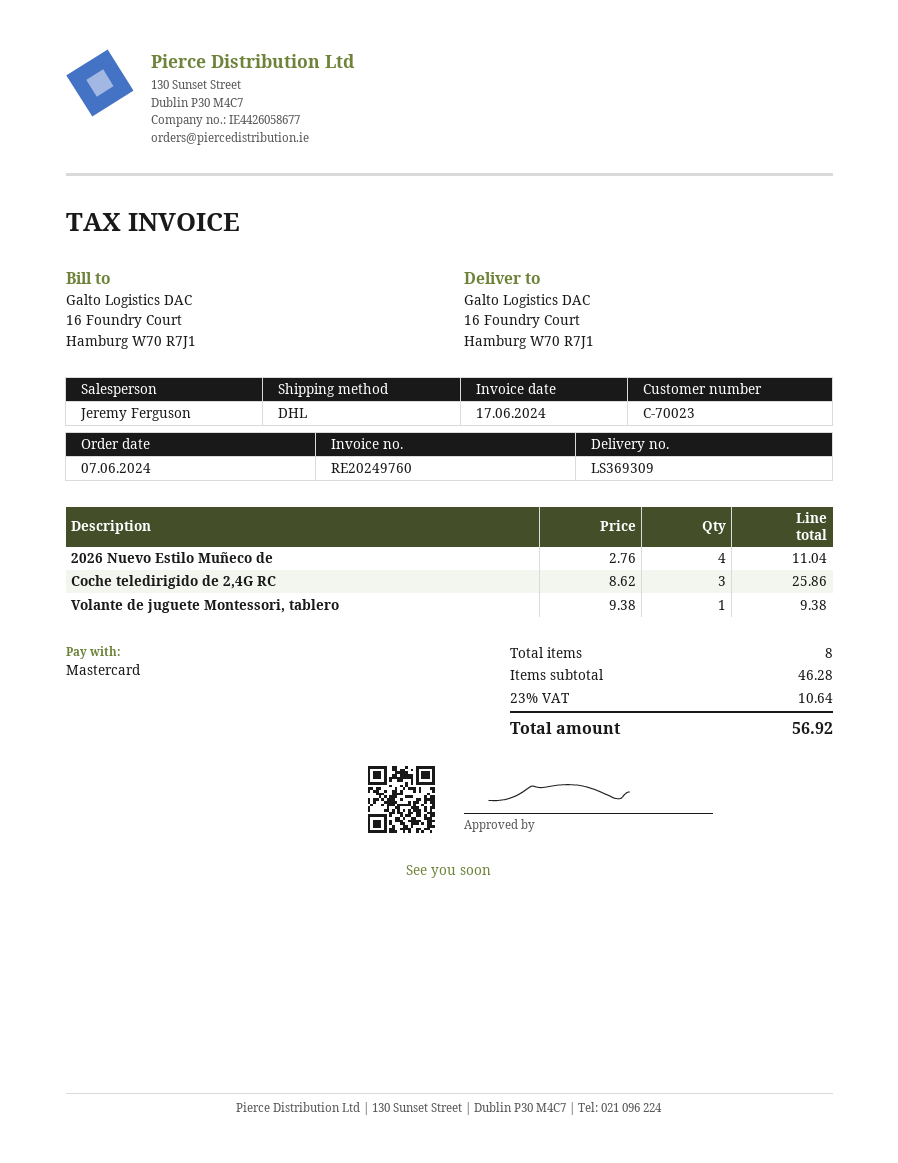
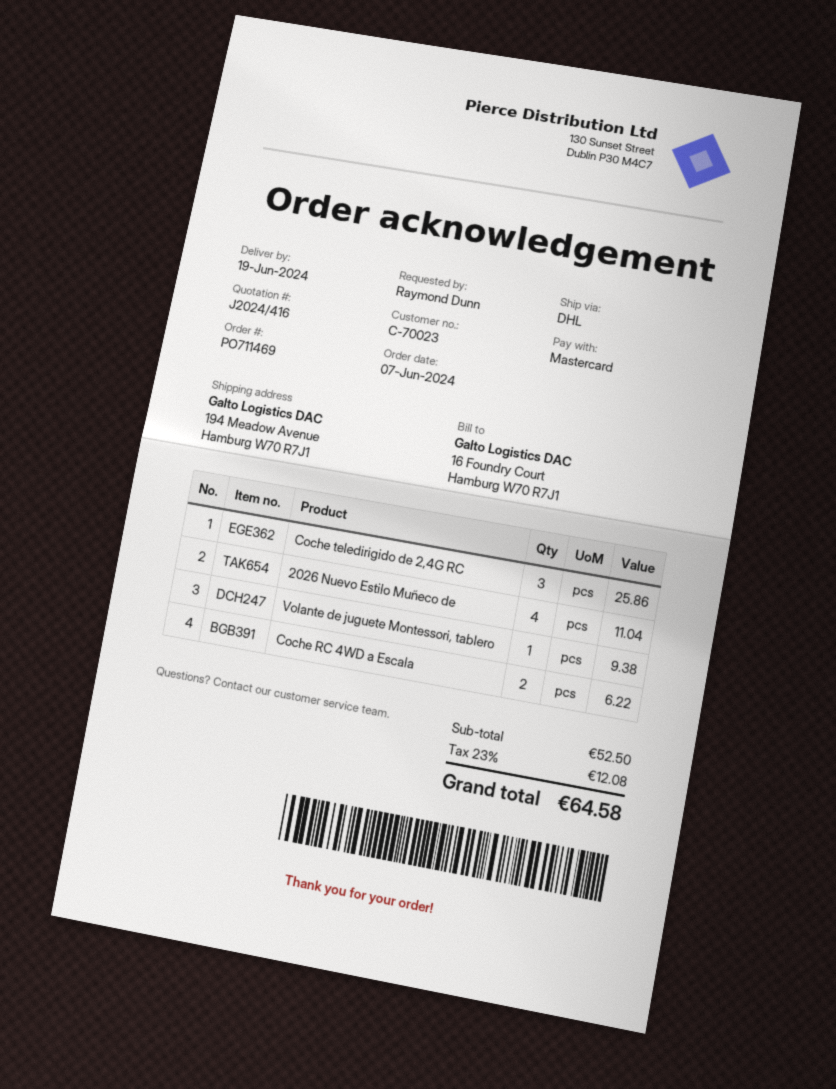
ship to: 16 Foundry Court, Hamburg W70 R7J1 -> 194 Meadow Avenue, Hamburg W70 R7J1
Coche RC 4WD a Escala: none -> 2 for 6.22
subtotal: 46.28 -> 52.50
tax: 23% = 10.64 -> 23% = 12.08
total: 56.92 -> 64.58

